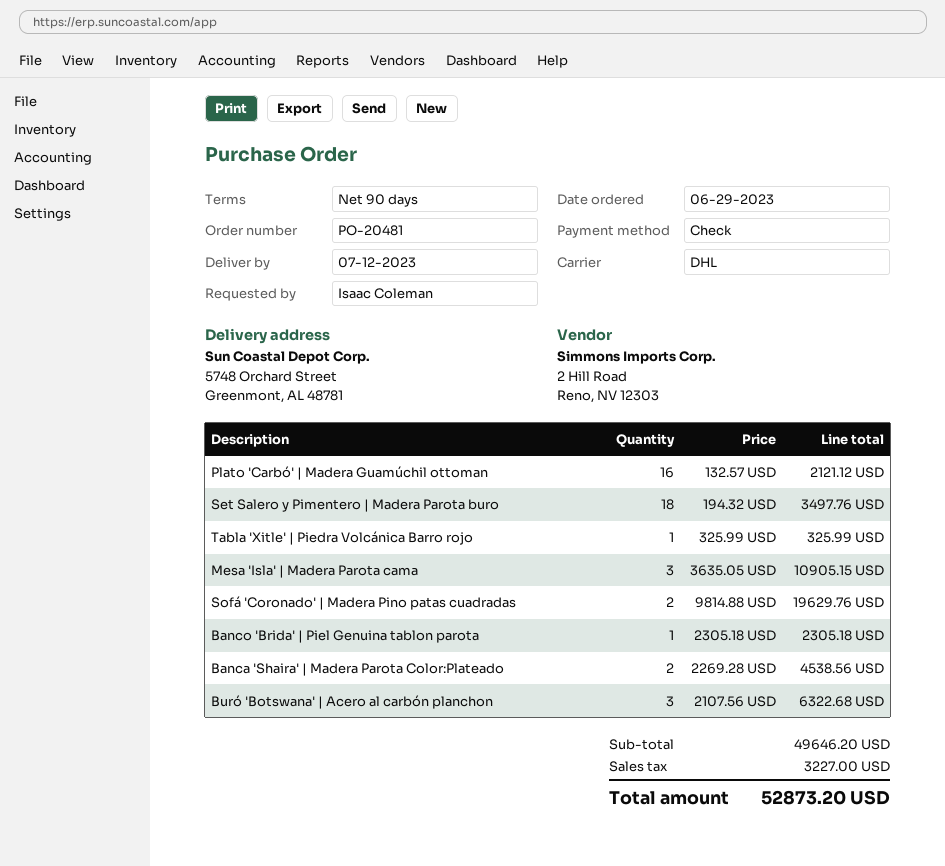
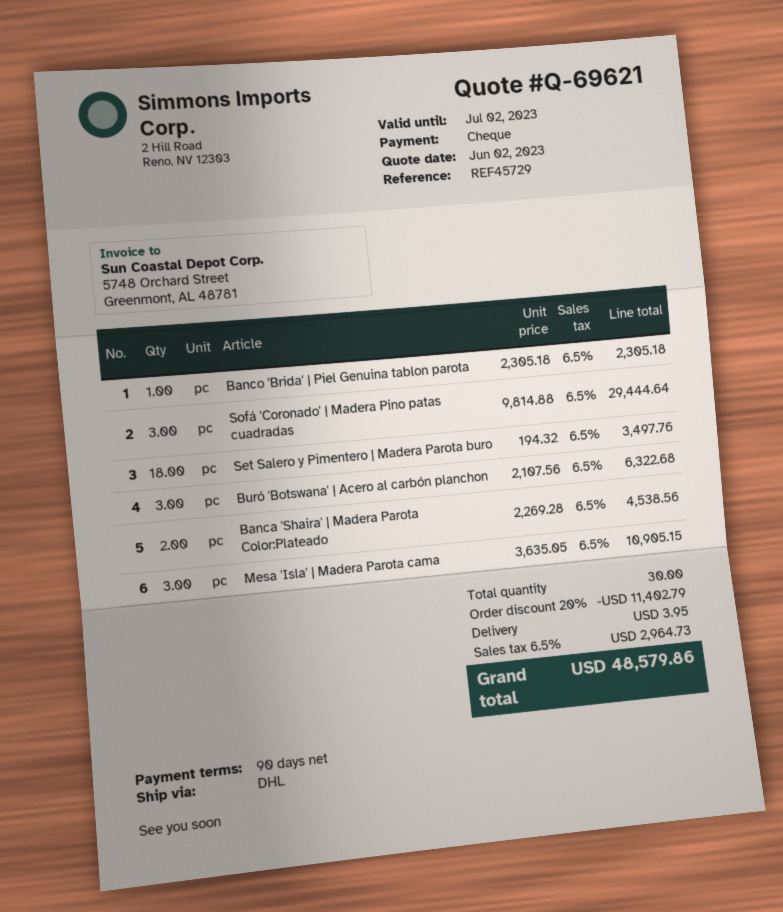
Plato 'Carbó' | Madera Guamúchil ottoman: 16 x 132.57 = 2121.12 -> none
Tabla 'Xitle' | Piedra Volcánica Barro rojo: 1 x 325.99 = 325.99 -> none
Sofá 'Coronado' | Madera Pino patas cuadradas: 2 x 9814.88 = 19629.76 -> 3 x 9814.88 = 29444.64
discount: none -> 20% = 11402.79
shipping: none -> 3.95
tax: 3227.00 -> 2964.73
total: 52873.20 -> 48579.86

